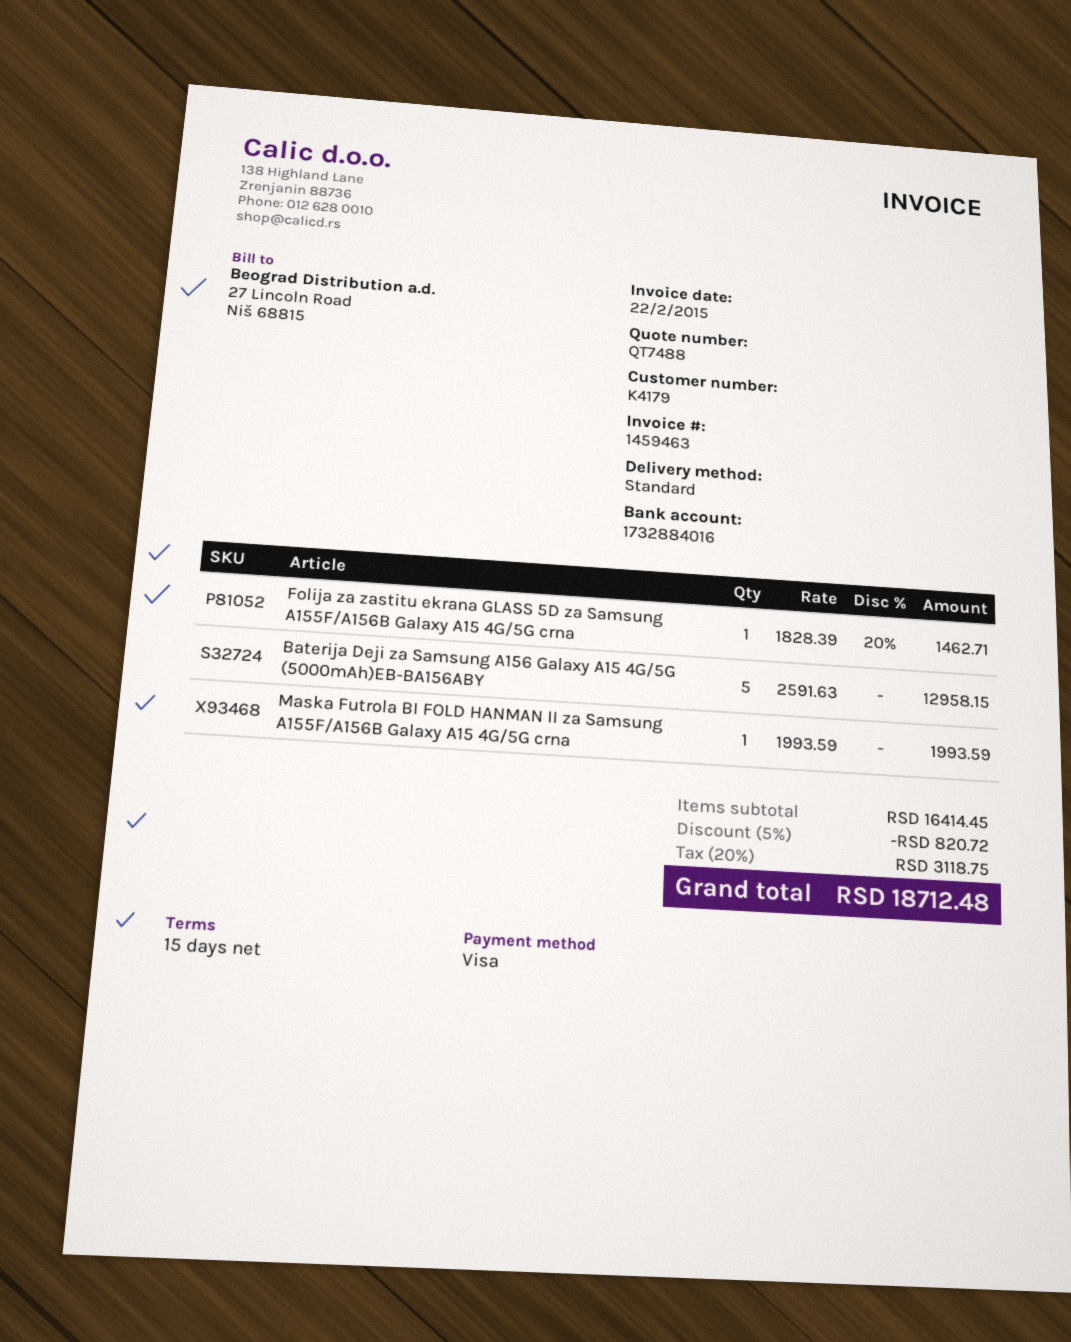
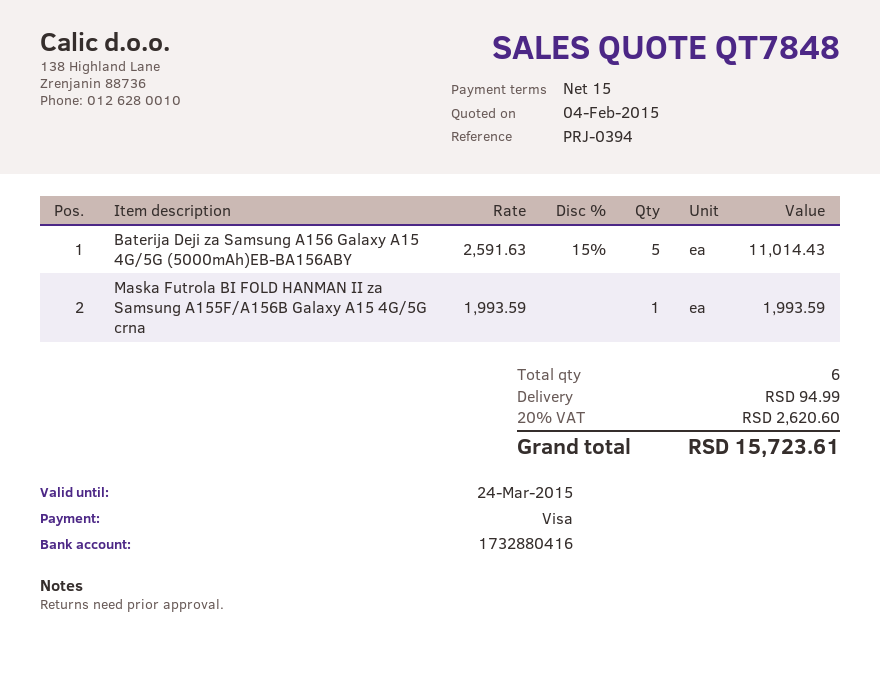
quote number: QT7488 -> QT7848
bank account: 1732884016 -> 1732880416
Folija za zastitu ekrana GLASS 5D za Samsung A155F/A156B Galaxy A15 4G/5G crna: 1 x 1828.39 - 20% = 1462.71 -> none
Baterija Deji za Samsung A156 Galaxy A15 4G/5G (5000mAh)EB-BA156ABY: 5 x 2591.63 = 12958.15 -> 5 x 2591.63 - 15% = 11014.43
discount: 5% = 820.72 -> none
shipping: none -> 94.99
tax: 20% = 3118.75 -> 20% = 2620.60
total: 18712.48 -> 15723.61

